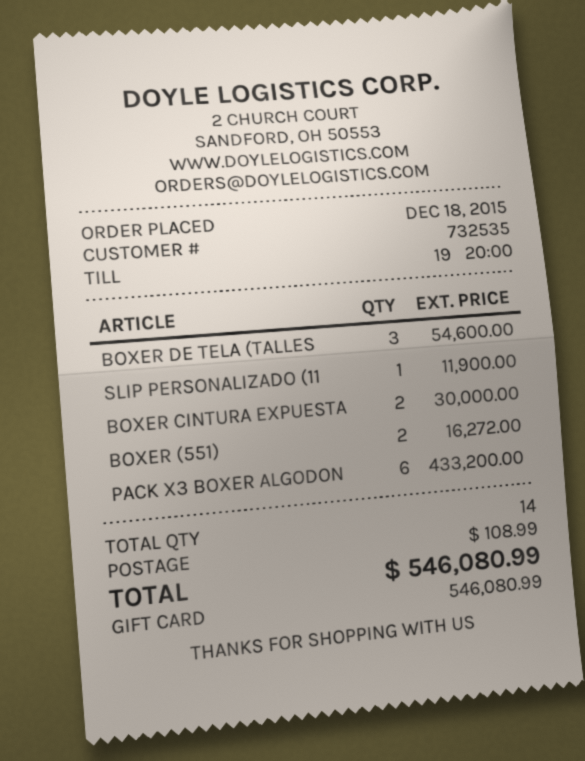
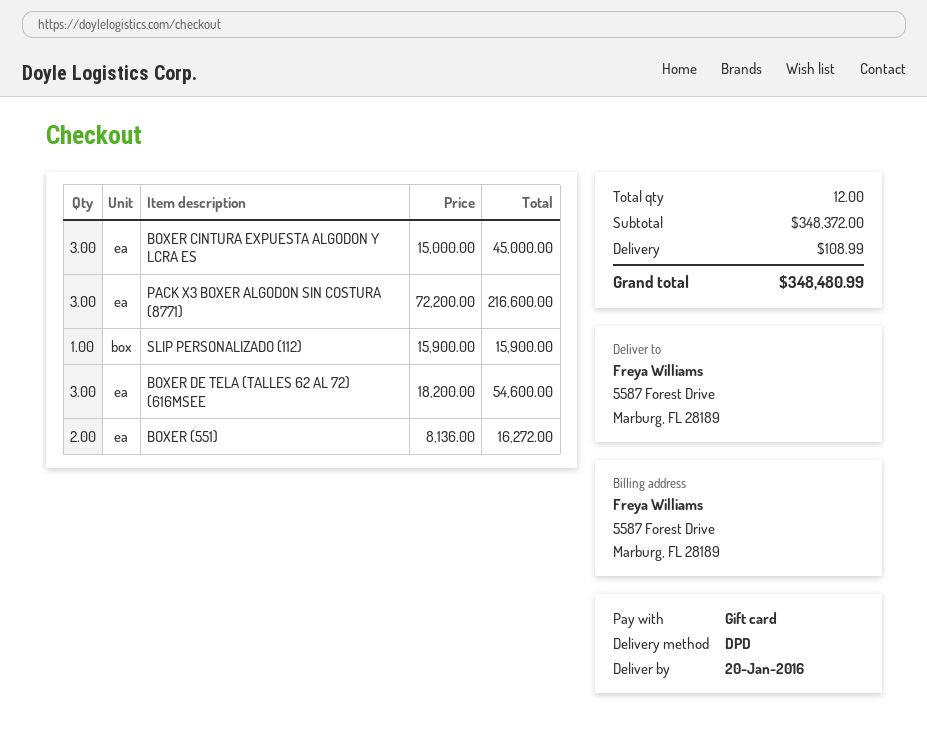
SLIP PERSONALIZADO (11: 1 for 11900.00 -> 1 for 15900.00
BOXER CINTURA EXPUESTA: 2 for 30000.00 -> 3 for 45000.00
PACK X3 BOXER ALGODON: 6 for 433200.00 -> 3 for 216600.00
total quantity: 14 -> 12
total: 546080.99 -> 348480.99

